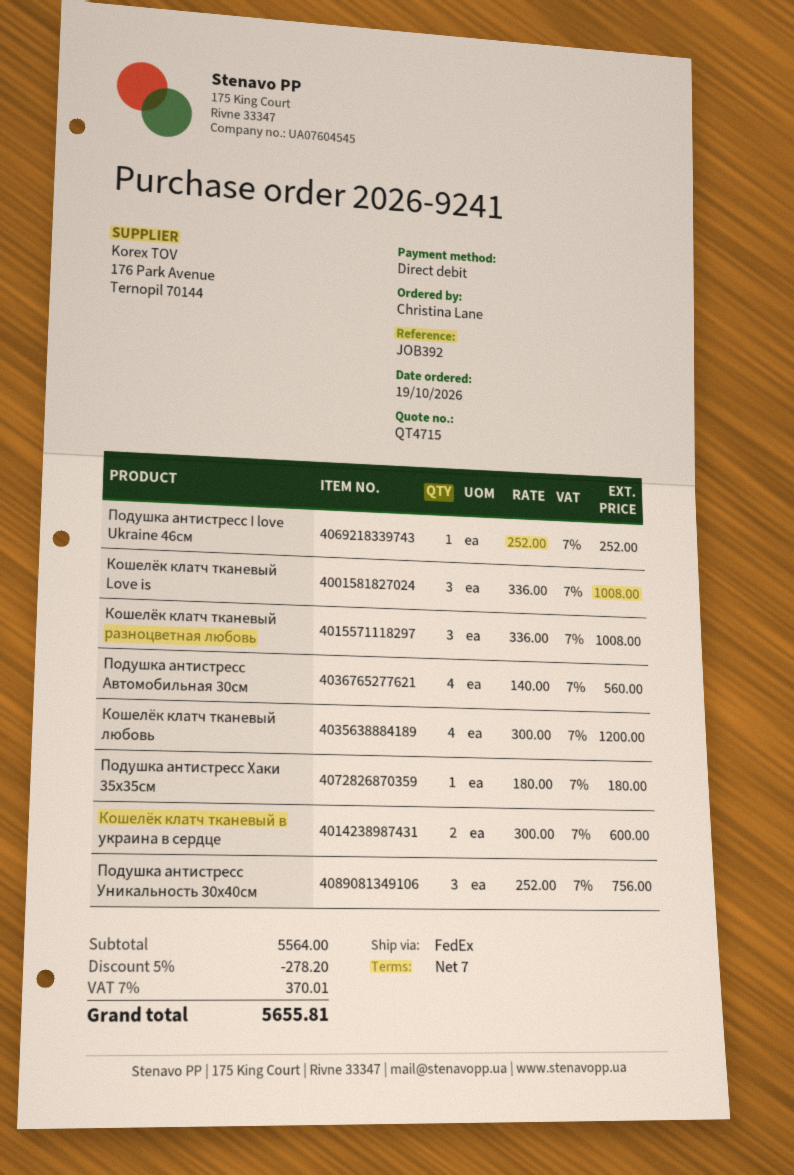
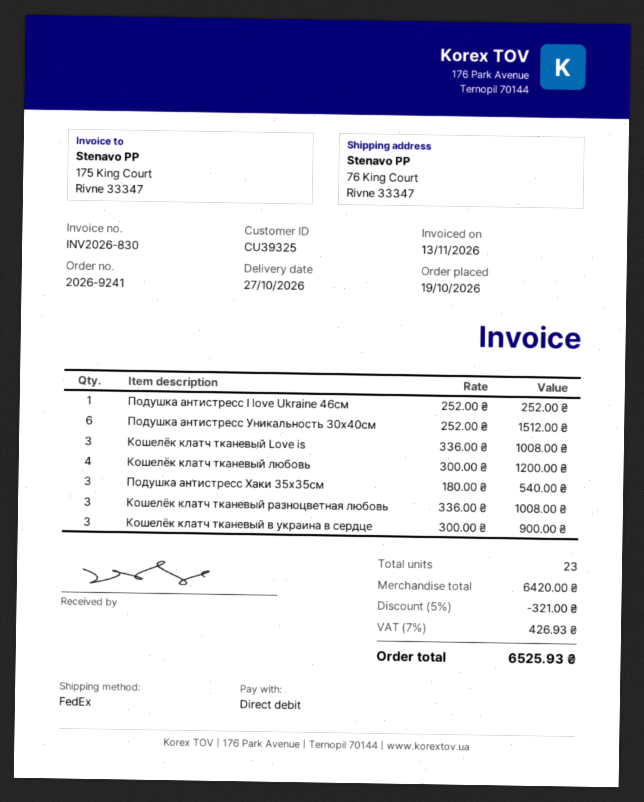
Подушка антистресс Автомобильная 30см: 4 x 140.00 = 560.00 -> none
Подушка антистресс Хаки 35х35см: 1 x 180.00 = 180.00 -> 3 x 180.00 = 540.00
Кошелёк клатч тканевый в украина в сердце: 2 x 300.00 = 600.00 -> 3 x 300.00 = 900.00
Подушка антистресс Уникальность 30х40см: 3 x 252.00 = 756.00 -> 6 x 252.00 = 1512.00
subtotal: 5564.00 -> 6420.00
discount: 5% = 278.20 -> 5% = 321.00
tax: 7% = 370.01 -> 7% = 426.93
total: 5655.81 -> 6525.93

